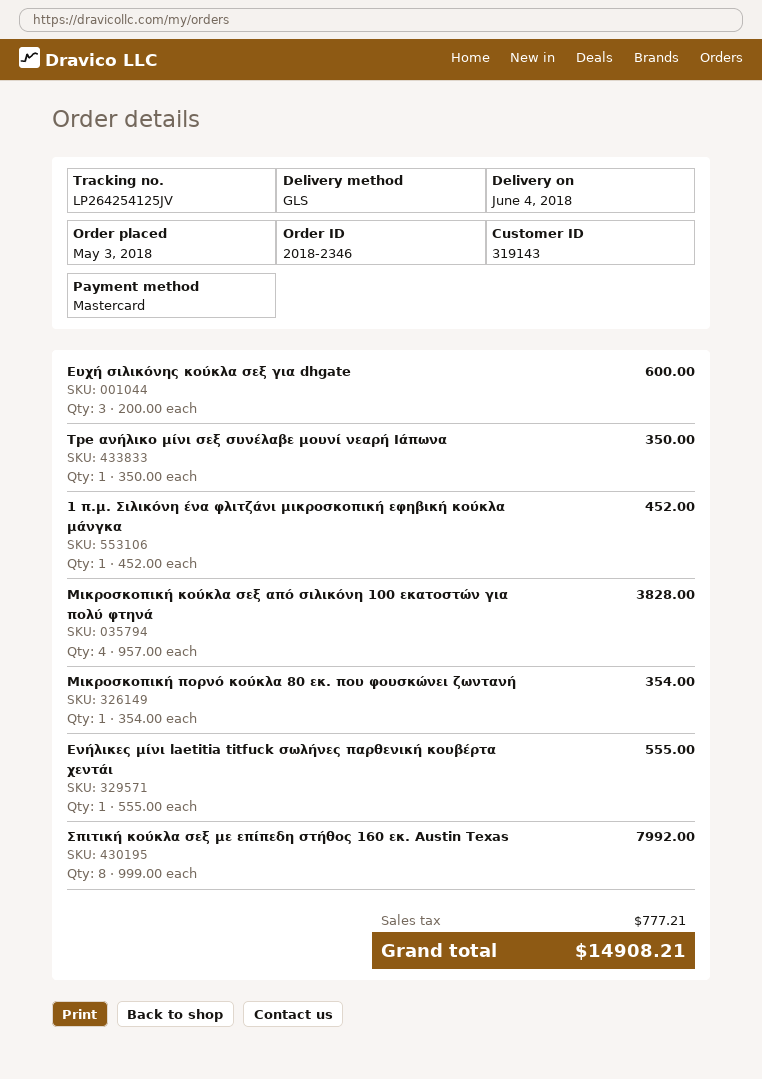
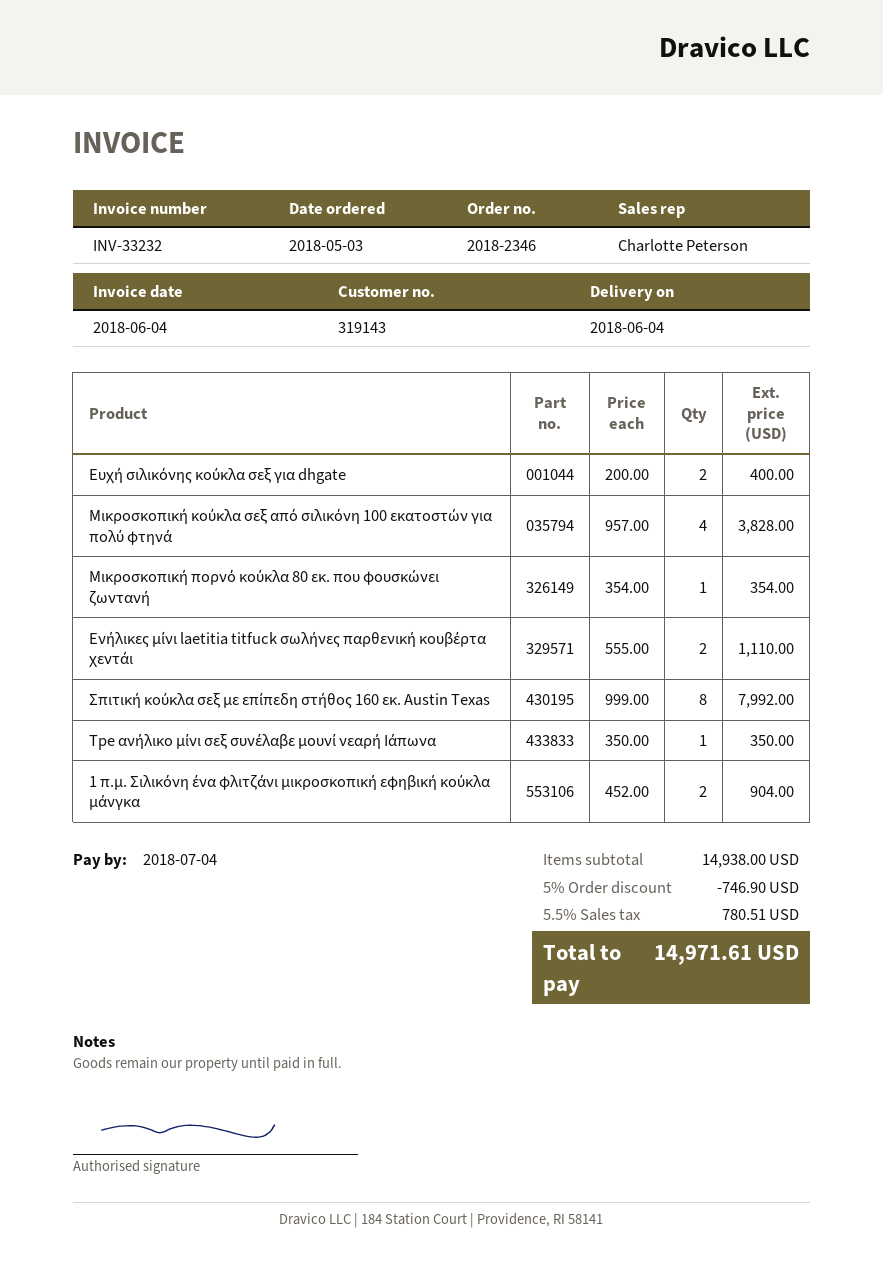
Ευχή σιλικόνης κούκλα σεξ για dhgate: 3 x 200.00 = 600.00 -> 2 x 200.00 = 400.00
1 π.μ. Σιλικόνη ένα φλιτζάνι μικροσκοπική εφηβική κούκλα μάνγκα: 1 x 452.00 = 452.00 -> 2 x 452.00 = 904.00
Ενήλικες μίνι laetitia titfuck σωλήνες παρθενική κουβέρτα χεντάι: 1 x 555.00 = 555.00 -> 2 x 555.00 = 1110.00
discount: none -> 5% = 746.90
tax: 777.21 -> 780.51
total: 14908.21 -> 14971.61

